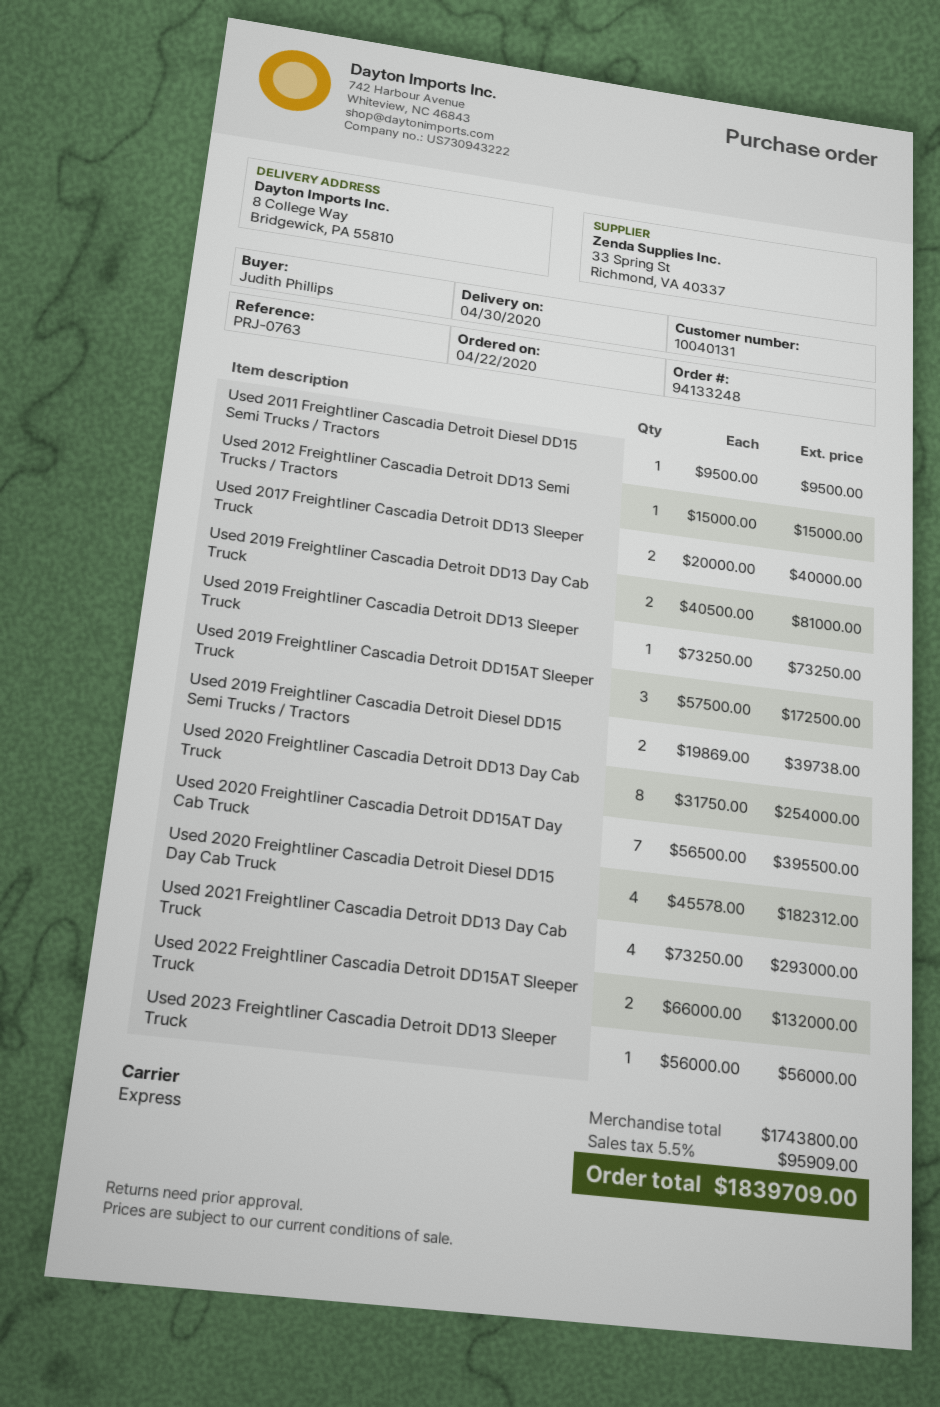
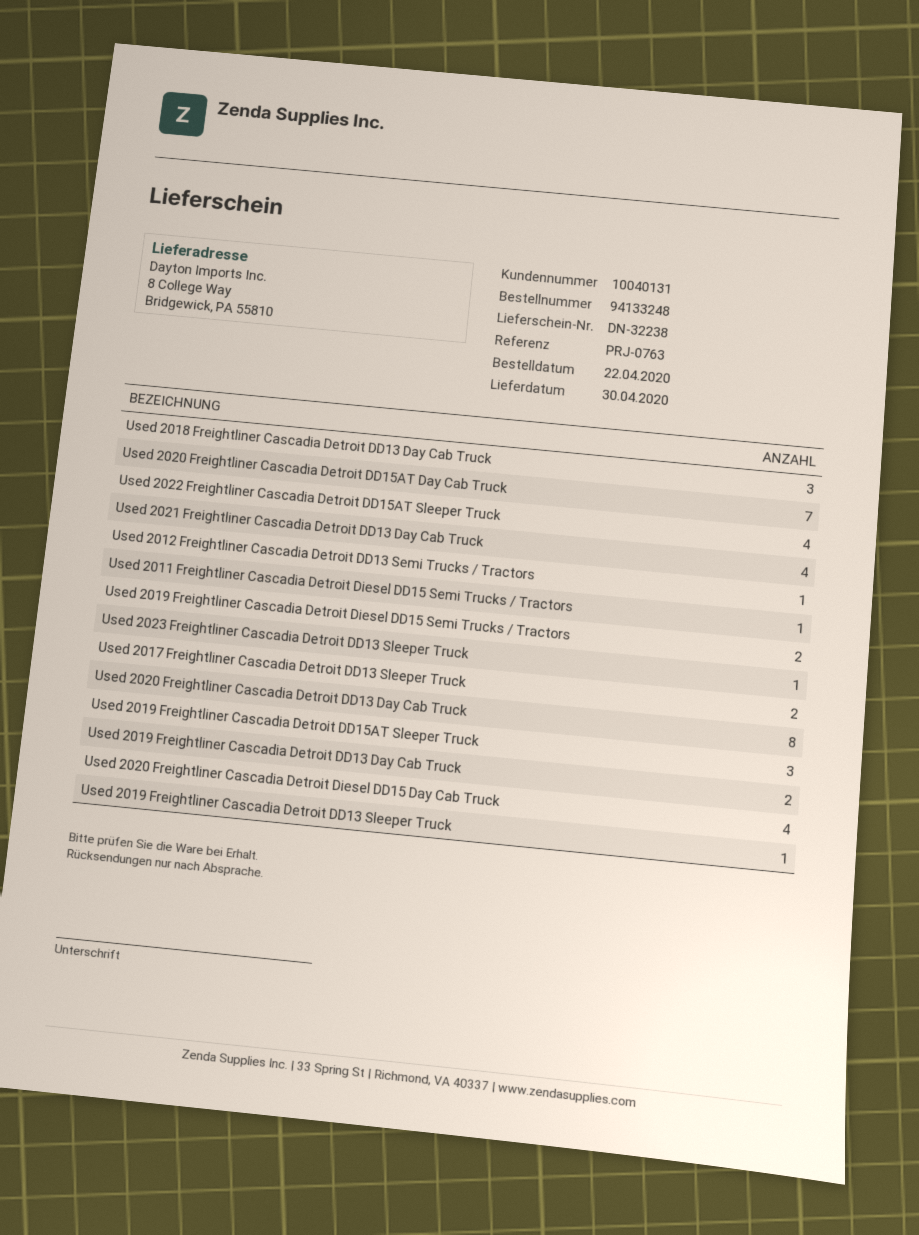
Used 2022 Freightliner Cascadia Detroit DD15AT Sleeper Truck: 2 -> 4
Used 2018 Freightliner Cascadia Detroit DD13 Day Cab Truck: none -> 3

